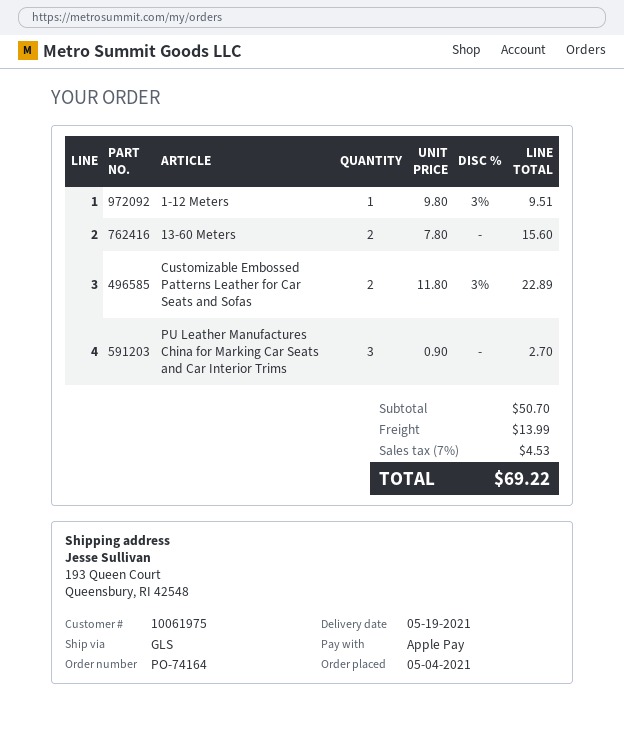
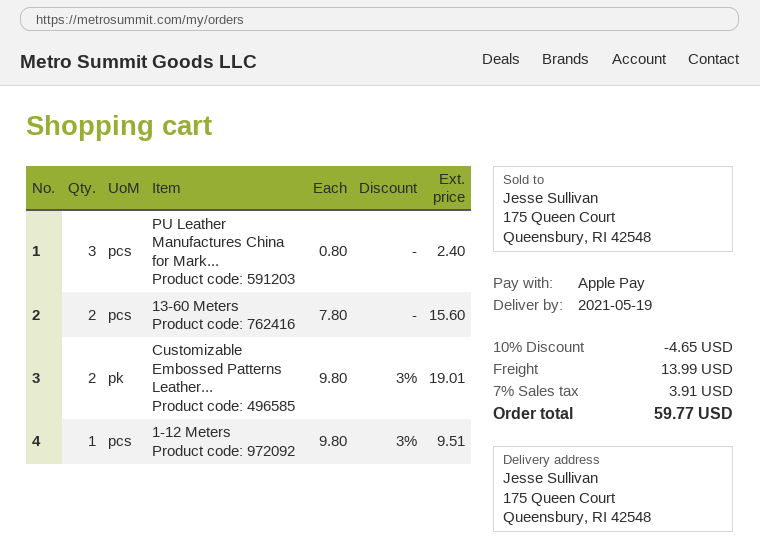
ship to: 193 Queen Court, Queensbury, RI 42548 -> 175 Queen Court, Queensbury, RI 42548
Customizable Embossed Patterns Leather for Car Seats and Sofas: 2 x 11.80 - 3% = 22.89 -> 2 x 9.80 - 3% = 19.01
PU Leather Manufactures China for Marking Car Seats and Car Interior Trims: 3 x 0.90 = 2.70 -> 3 x 0.80 = 2.40
discount: none -> 10% = 4.65
tax: 7% = 4.53 -> 7% = 3.91
total: 69.22 -> 59.77

